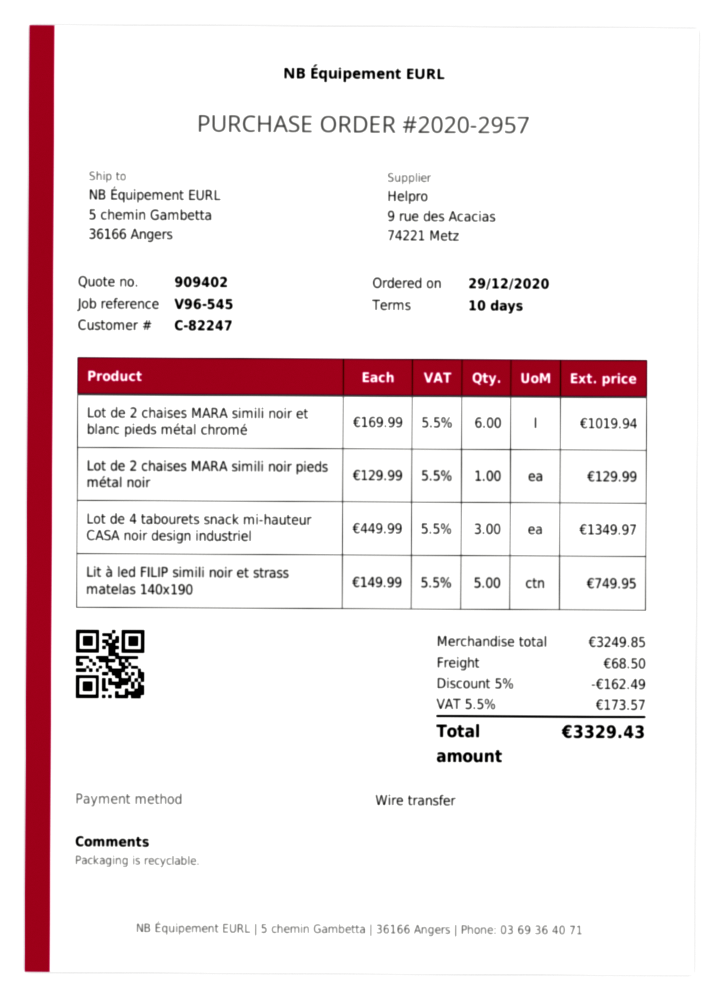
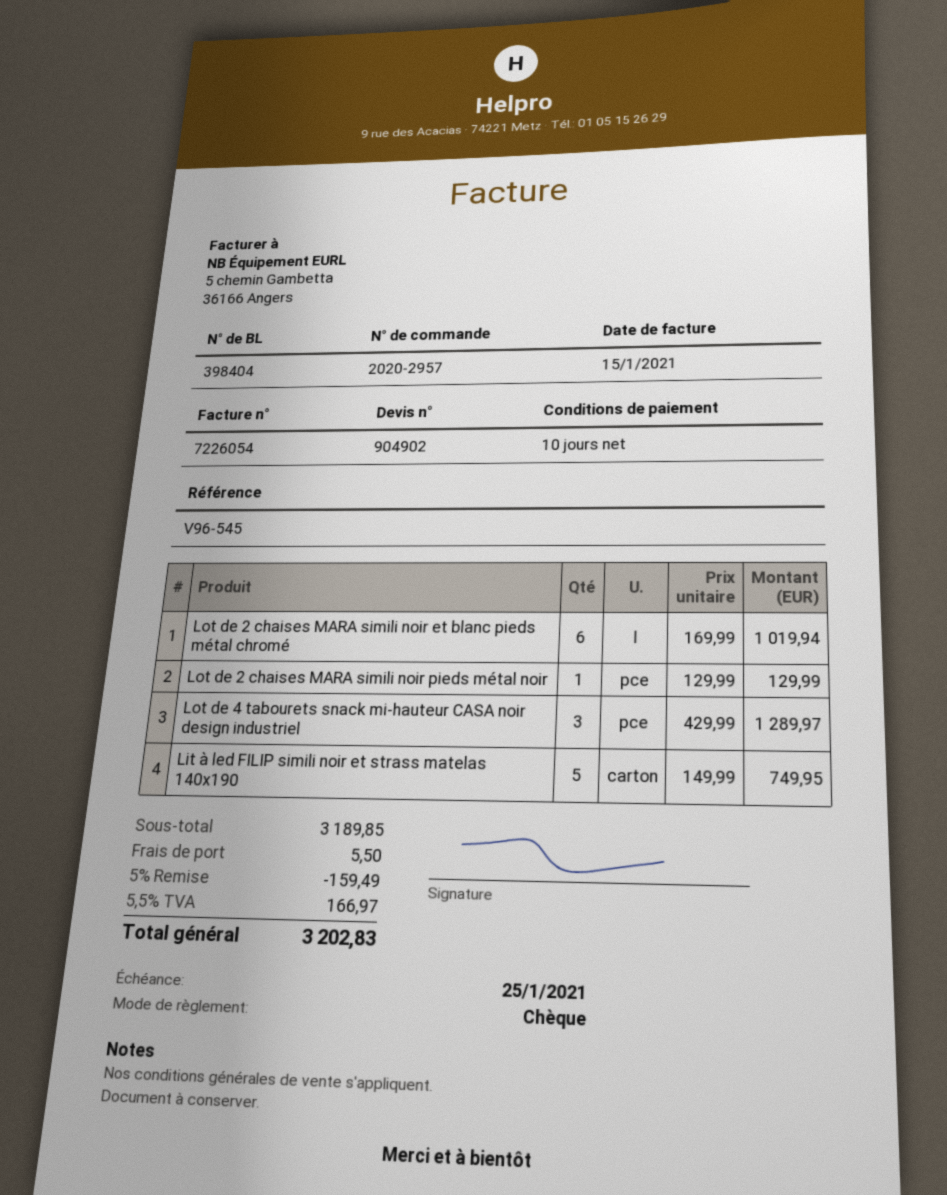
quote number: 909402 -> 904902
payment method: bank transfer -> cheque
Lot de 4 tabourets snack mi-hauteur CASA noir design industriel: 3 x 449.99 = 1349.97 -> 3 x 429.99 = 1289.97
subtotal: 3249.85 -> 3189.85
discount: 5% = 162.49 -> 5% = 159.49
shipping: 68.50 -> 5.50
tax: 5.5% = 173.57 -> 5.5% = 166.97
total: 3329.43 -> 3202.83

